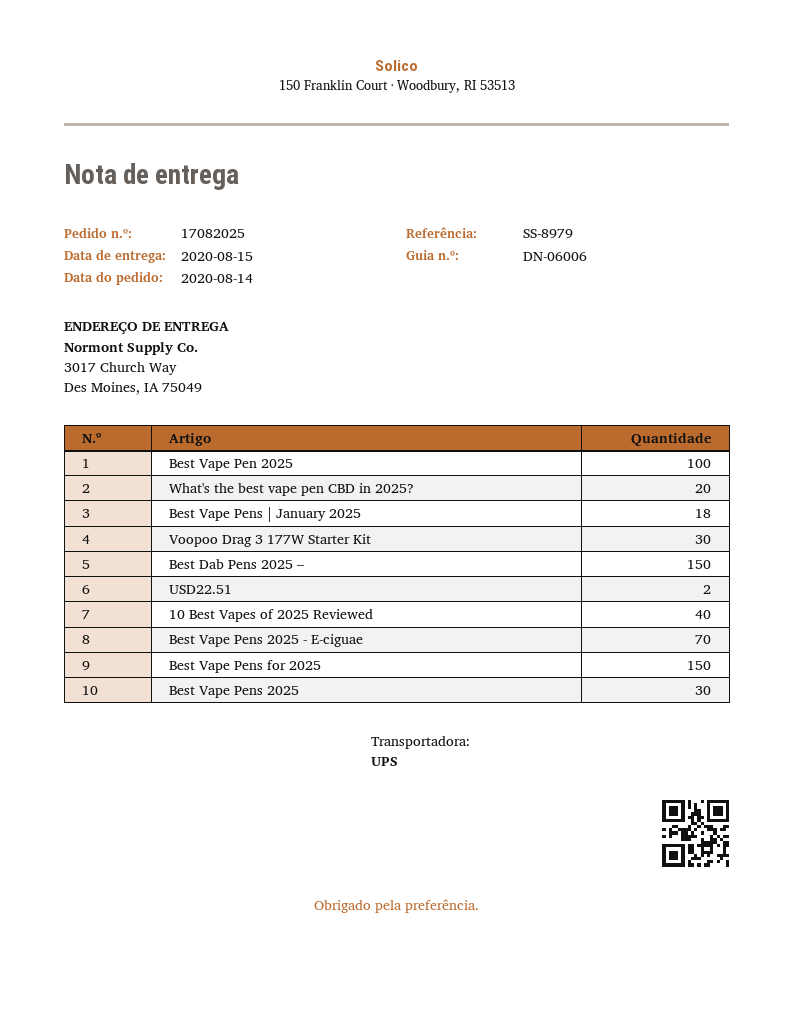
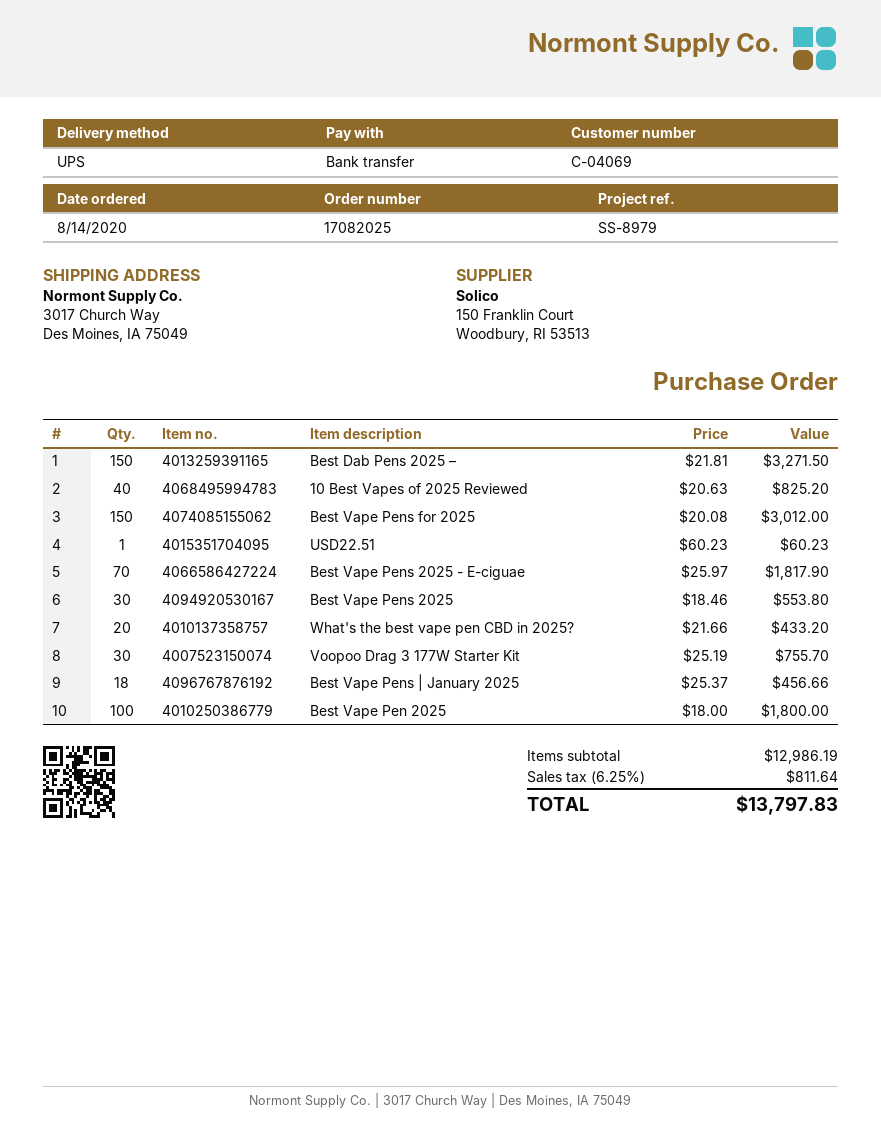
USD22.51: 2 -> 1

